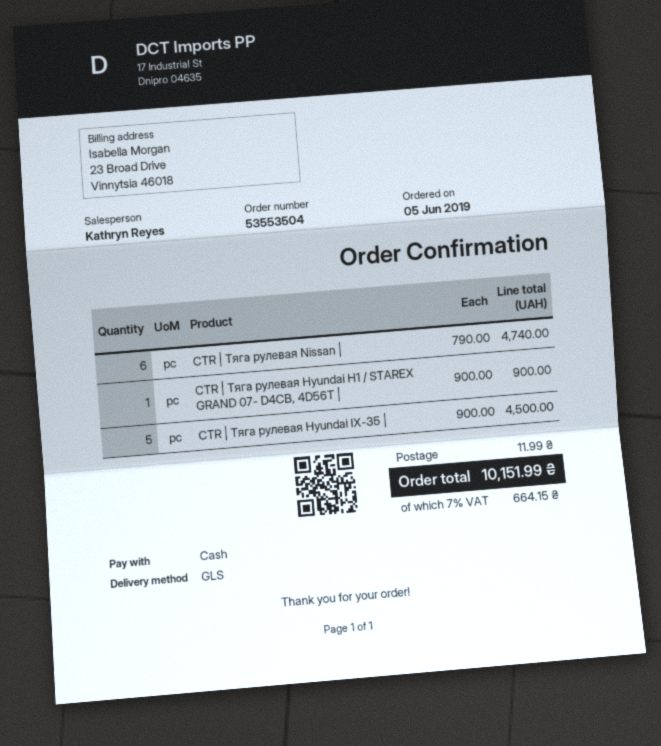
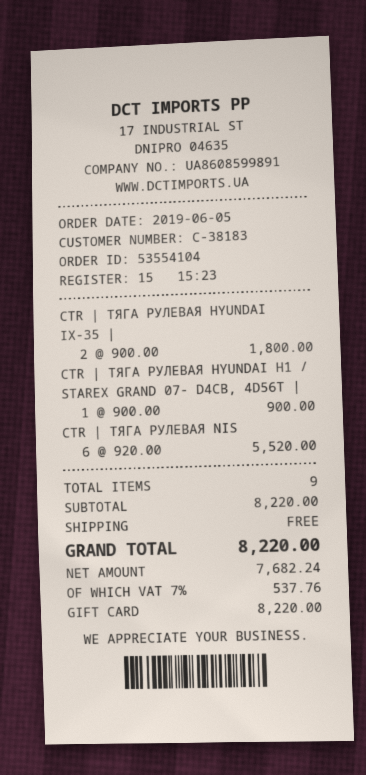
order number: 53553504 -> 53554104
payment method: cash -> gift card
CTR | Тяга рулевая Nissan |: 6 x 790.00 = 4740.00 -> 6 x 920.00 = 5520.00
CTR | Тяга рулевая Hyundai IX-35 |: 5 x 900.00 = 4500.00 -> 2 x 900.00 = 1800.00
shipping: 11.99 -> 0.00
tax: 7% = 664.15 -> 7% = 537.76
total: 10151.99 -> 8220.00

